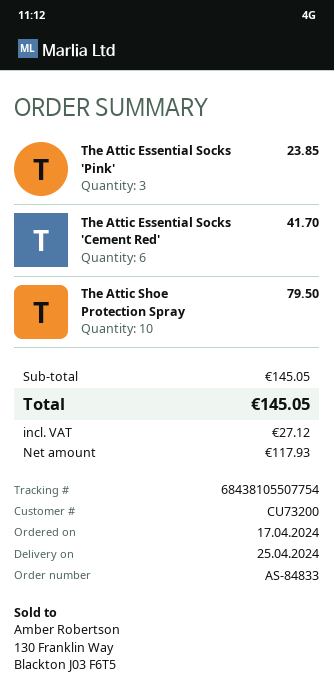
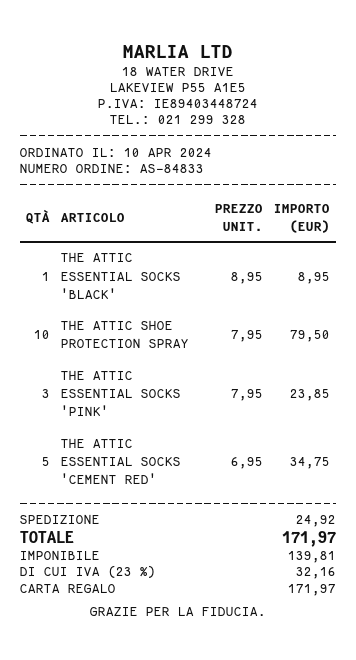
order date: 2024-04-17 -> 2024-04-10
The Attic Essential Socks 'Cement Red': 6 for 41.70 -> 5 for 34.75
THE ATTIC ESSENTIAL SOCKS 'BLACK': none -> 1 for 8.95
shipping: none -> 24.92
net: 117.93 -> 139.81
tax: 27.12 -> 32.16
total: 145.05 -> 171.97

